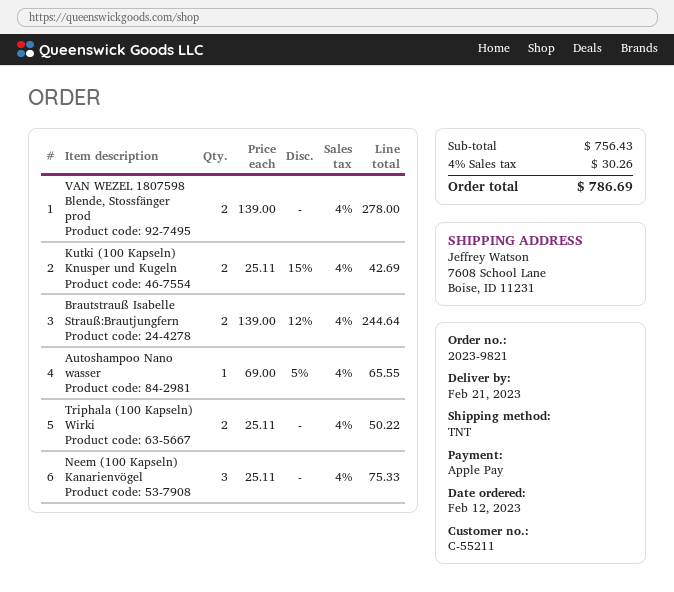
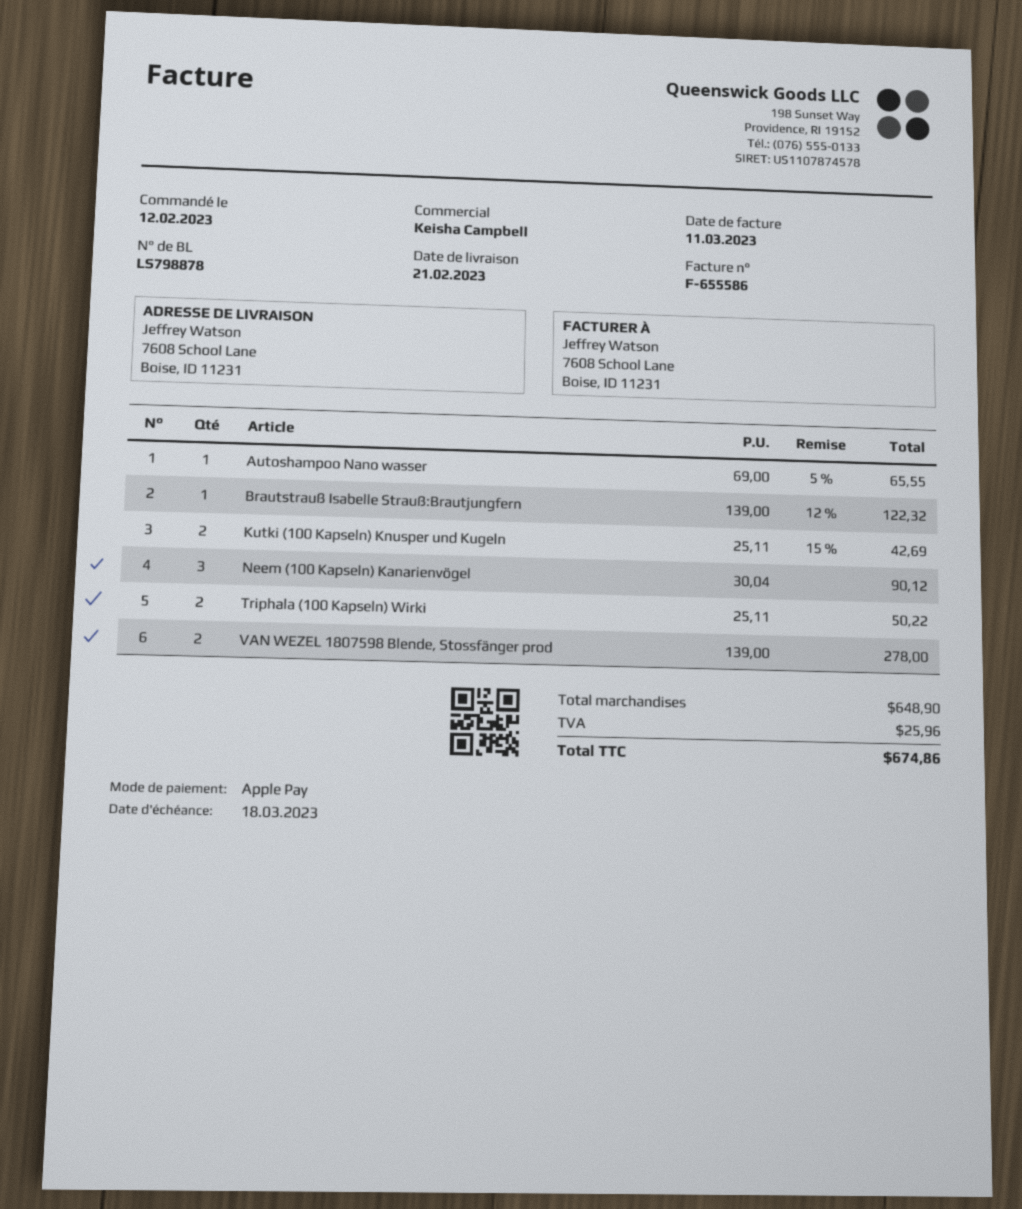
Brautstrauß Isabelle Strauß:Brautjungfern: 2 x 139.00 - 12% = 244.64 -> 1 x 139.00 - 12% = 122.32
Neem (100 Kapseln) Kanarienvögel: 3 x 25.11 = 75.33 -> 3 x 30.04 = 90.12
subtotal: 756.43 -> 648.90
tax: 30.26 -> 25.96
total: 786.69 -> 674.86

